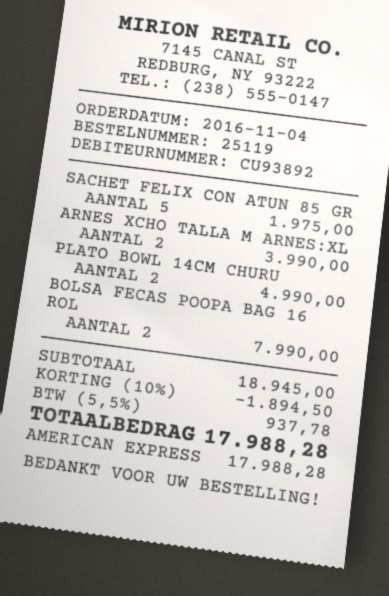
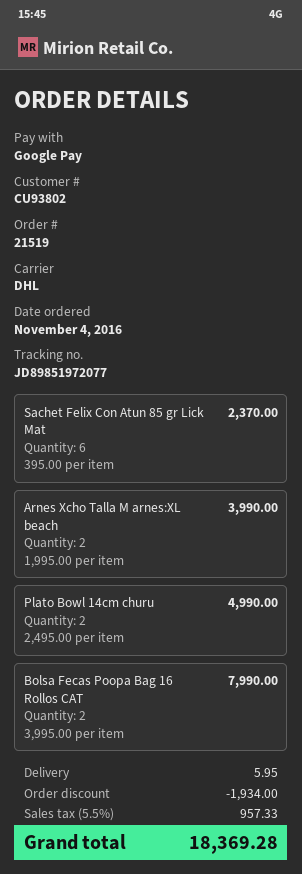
order number: 25119 -> 21519
customer number: CU93892 -> CU93802
payment method: American Express -> Google Pay
SACHET FELIX CON ATUN 85 GR: 5 for 1975.00 -> 6 for 2370.00
discount: 1894.50 -> 1934.00
shipping: none -> 5.95
tax: 5.5% = 937.78 -> 5.5% = 957.33
total: 17988.28 -> 18369.28

